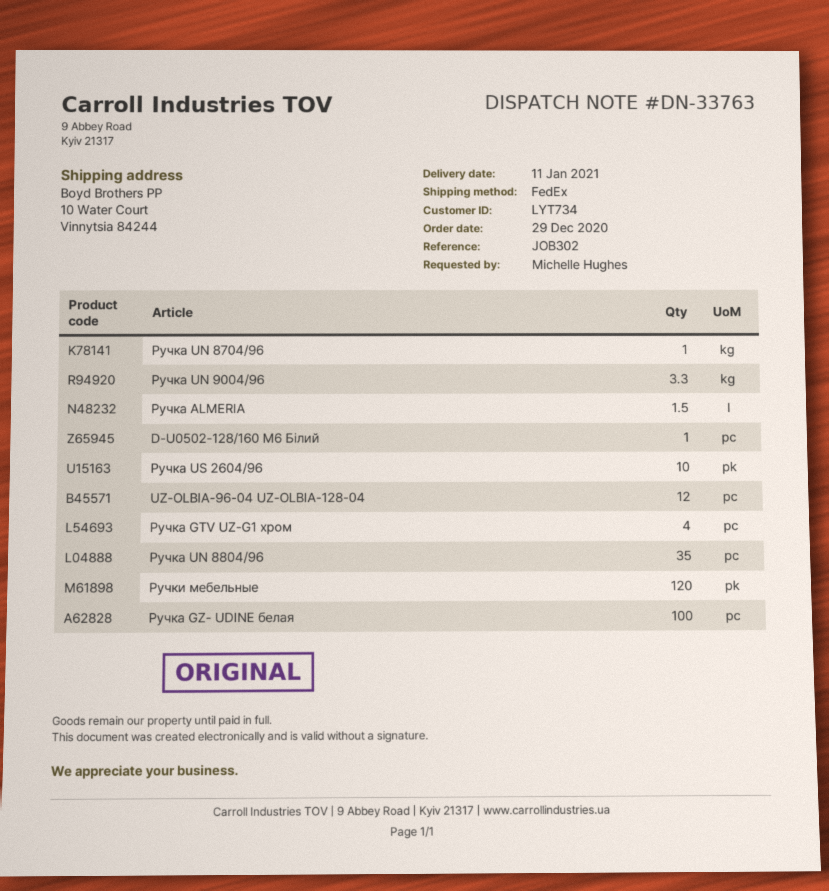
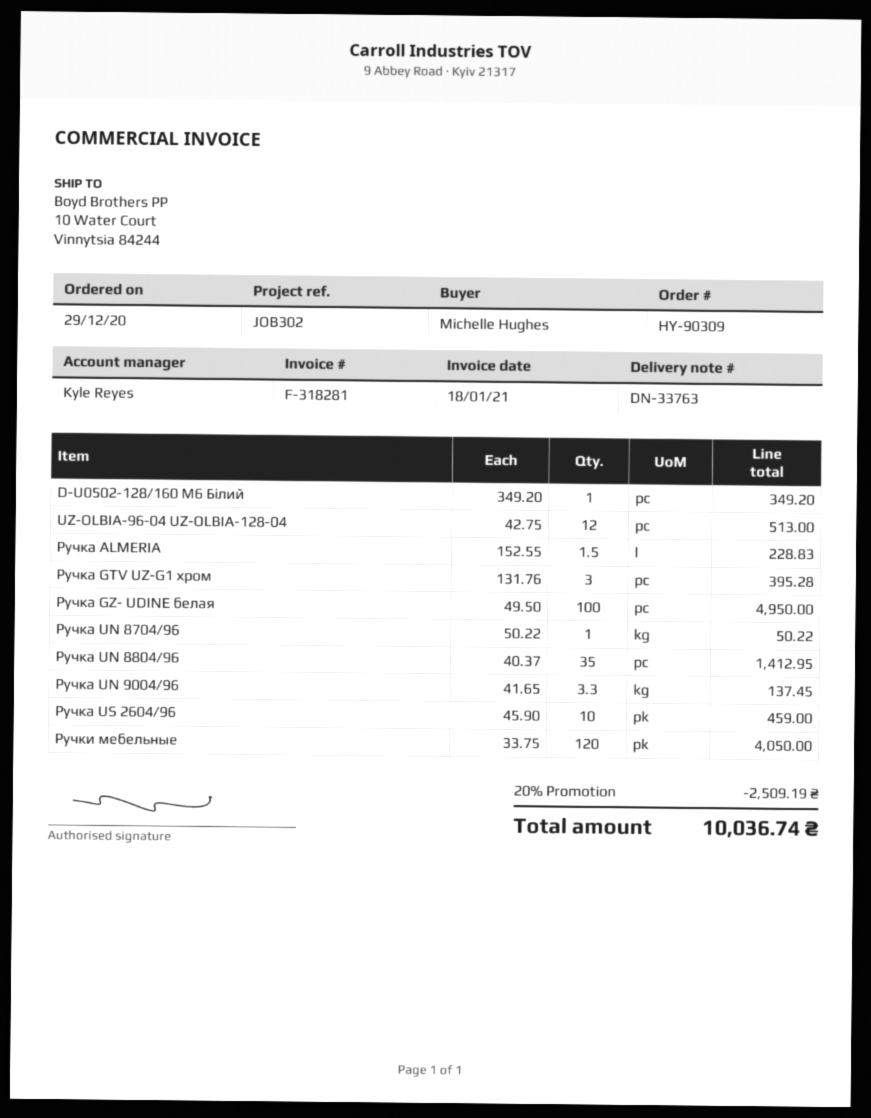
Ручка GTV UZ-G1 хром: 4 -> 3

